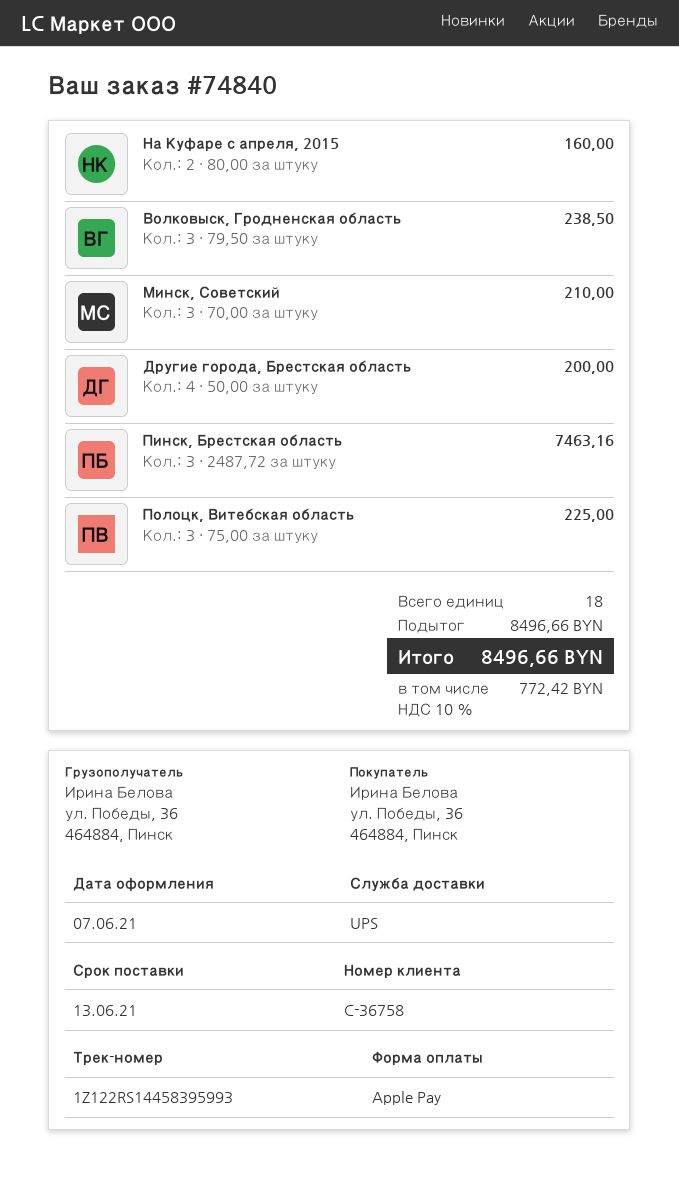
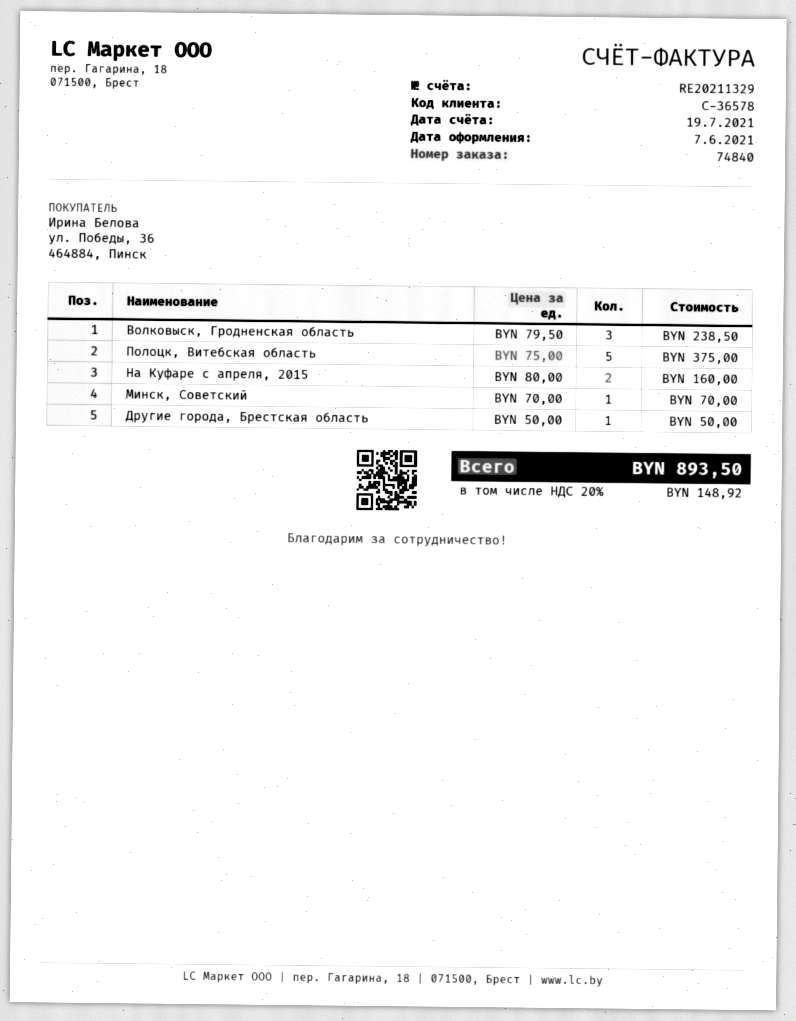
customer number: C-36758 -> C-36578
Минск, Советский: 3 x 70.00 = 210.00 -> 1 x 70.00 = 70.00
Другие города, Брестская область: 4 x 50.00 = 200.00 -> 1 x 50.00 = 50.00
Пинск, Брестская область: 3 x 2487.72 = 7463.16 -> none
Полоцк, Витебская область: 3 x 75.00 = 225.00 -> 5 x 75.00 = 375.00
tax: 10% = 772.42 -> 20% = 148.92
total: 8496.66 -> 893.50

